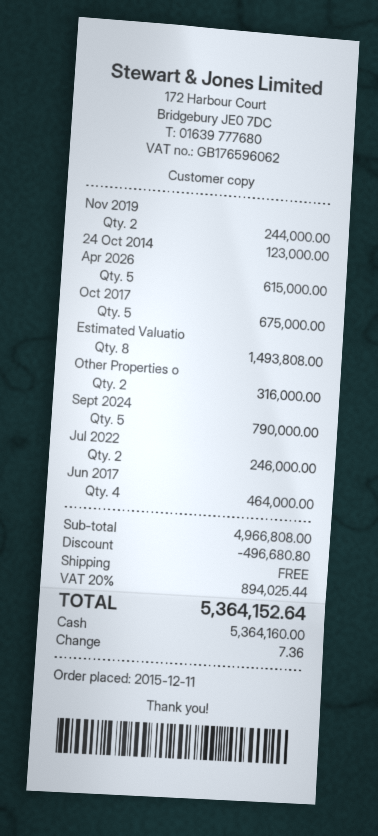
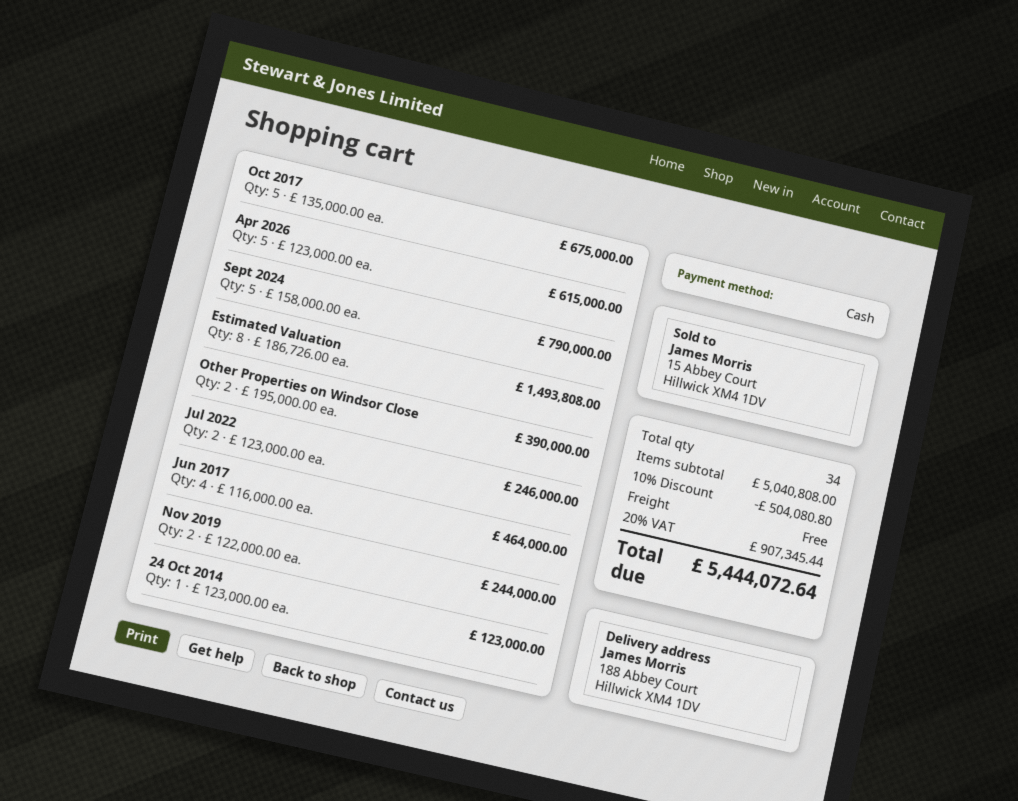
Other Properties o: 2 for 316000.00 -> 2 for 390000.00
subtotal: 4966808.00 -> 5040808.00
discount: 496680.80 -> 504080.80
tax: 20% = 894025.44 -> 20% = 907345.44
total: 5364152.64 -> 5444072.64

